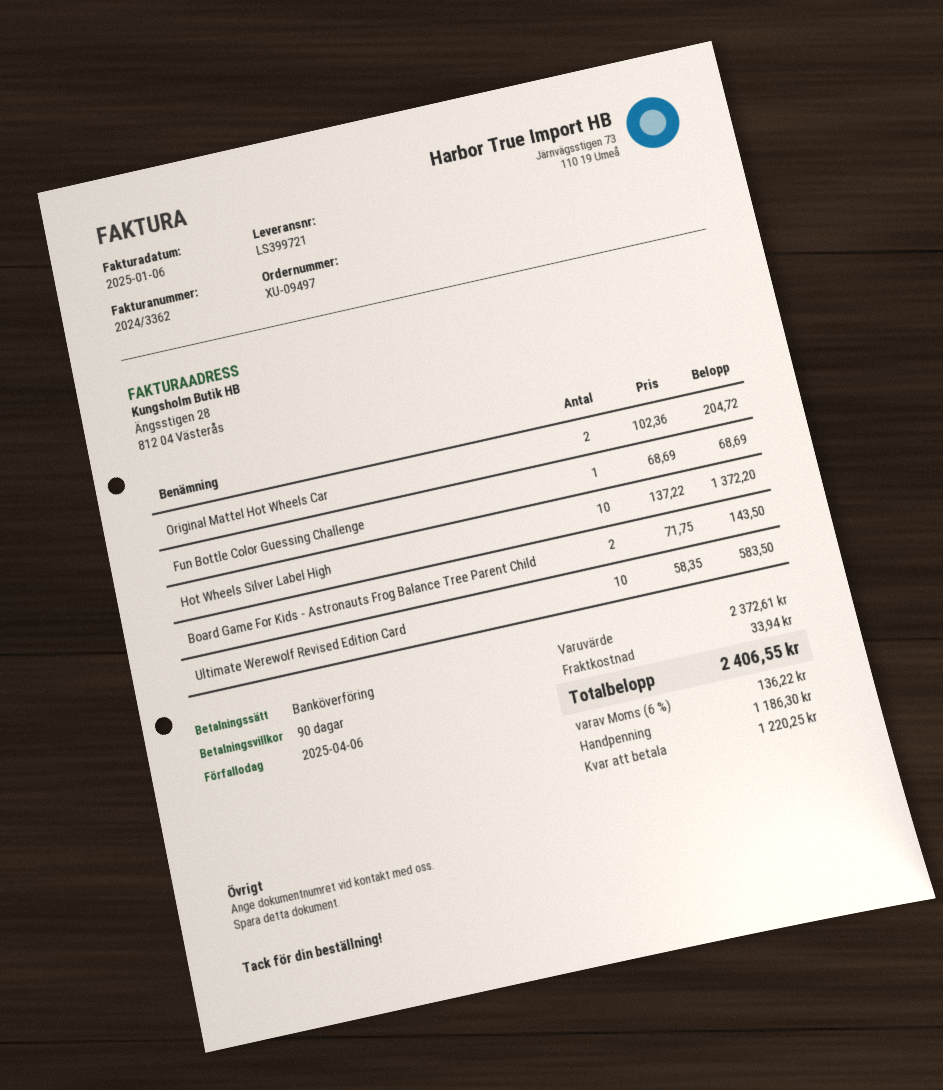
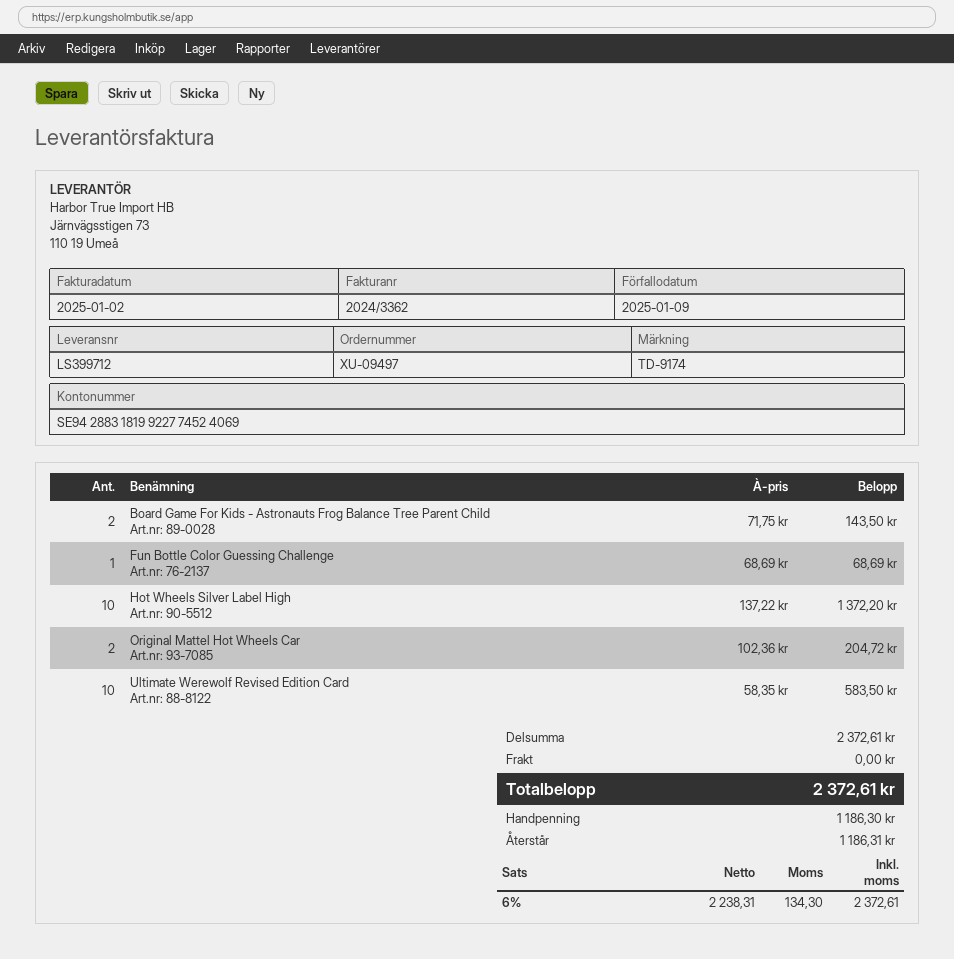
delivery note number: LS399721 -> LS399712
invoice date: 2025-01-06 -> 2025-01-02
due date: 2025-04-06 -> 2025-01-09
shipping: 33.94 -> 0.00
tax: 6% = 136.22 -> 6% = 134.30
total: 2406.55 -> 2372.61
balance: 1220.25 -> 1186.31

